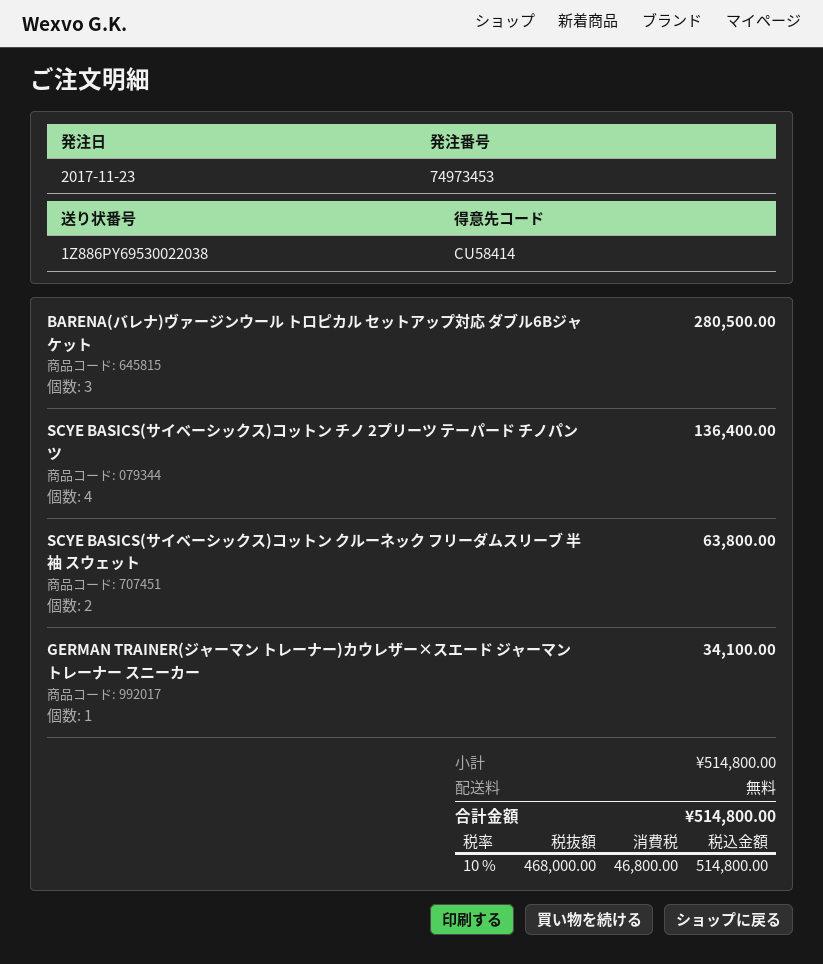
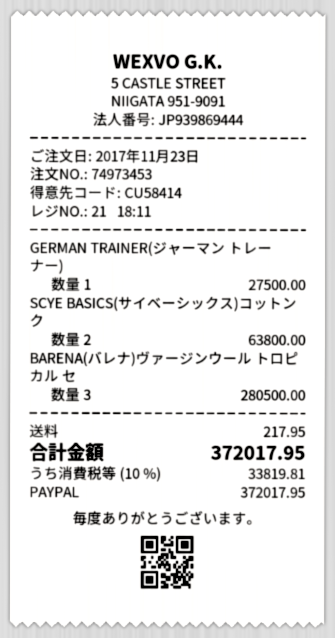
SCYE BASICS(サイベーシックス)コットン チノ 2プリーツ テーパード チノパンツ: 4 for 136400.00 -> none
GERMAN TRAINER(ジャーマン トレーナー)カウレザー×スエード ジャーマントレーナー スニーカー: 1 for 34100.00 -> 1 for 27500.00
shipping: 0.00 -> 217.95
tax: 10% = 46800.00 -> 10% = 33819.81
total: 514800.00 -> 372017.95

